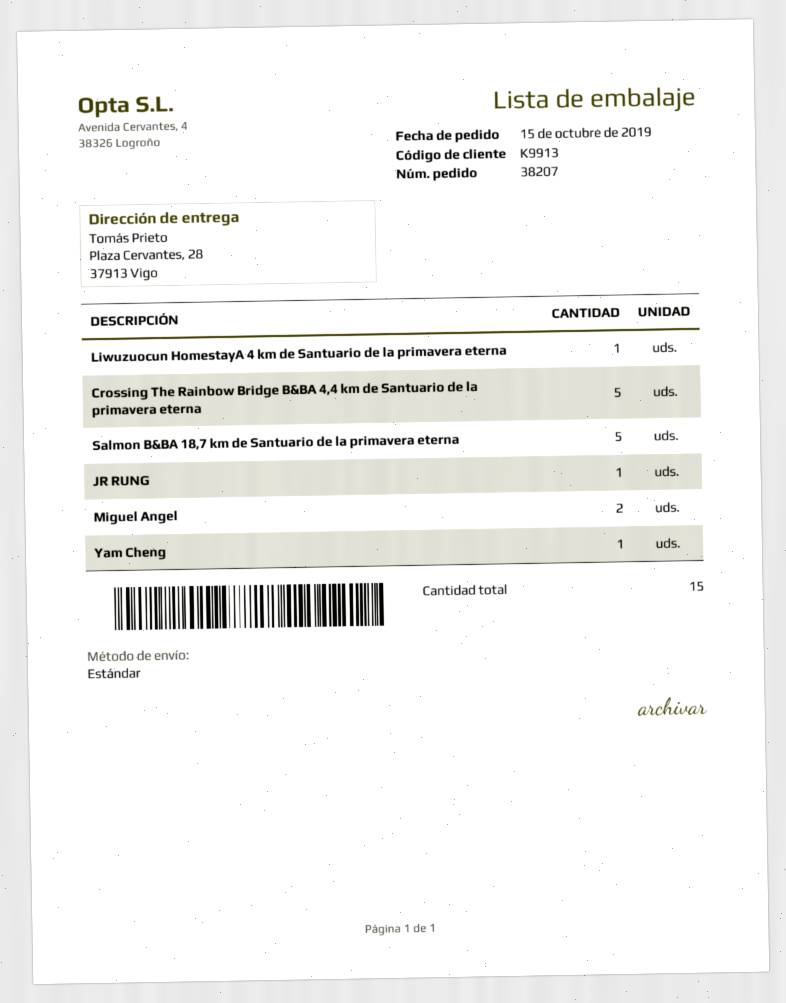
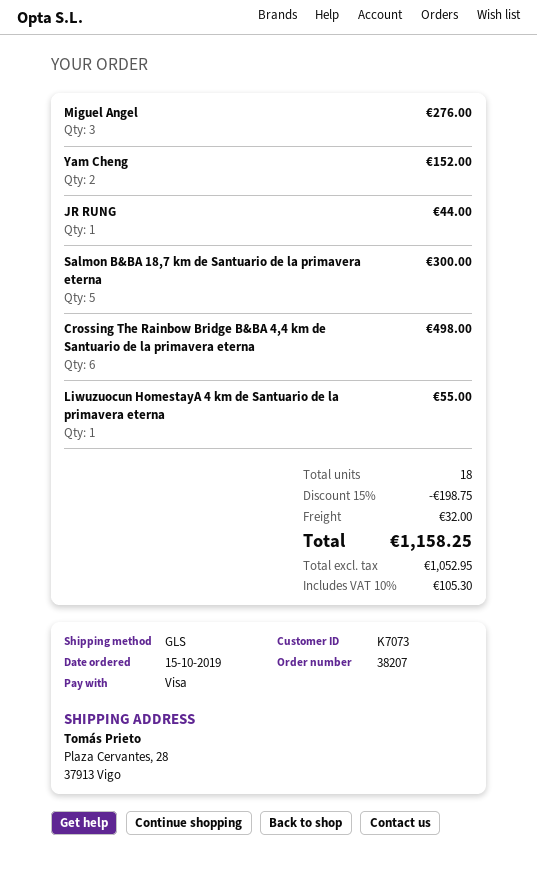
customer number: K9913 -> K7073
shipping method: standard -> GLS
Crossing The Rainbow Bridge B&BA 4,4 km de Santuario de la primavera eterna: 5 -> 6
Miguel Angel: 2 -> 3
Yam Cheng: 1 -> 2
total quantity: 15 -> 18

